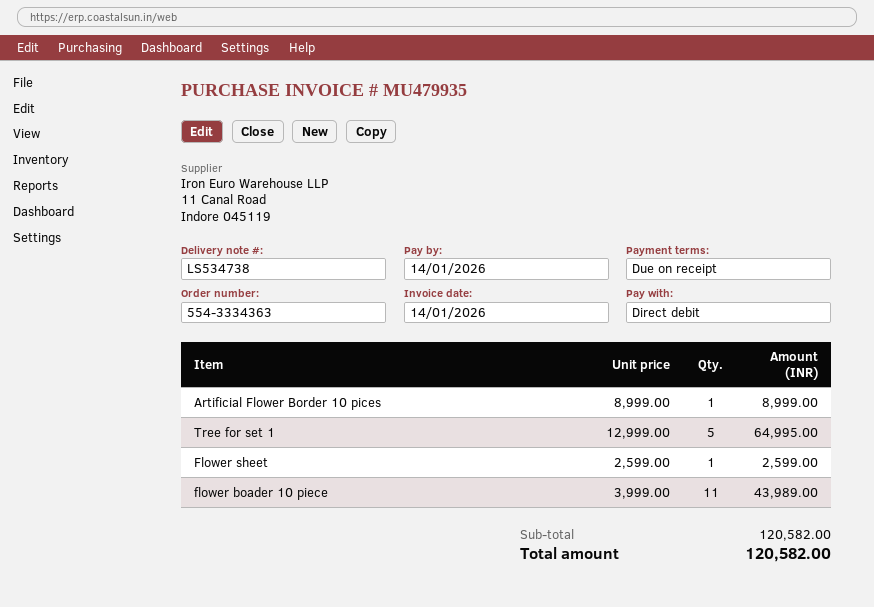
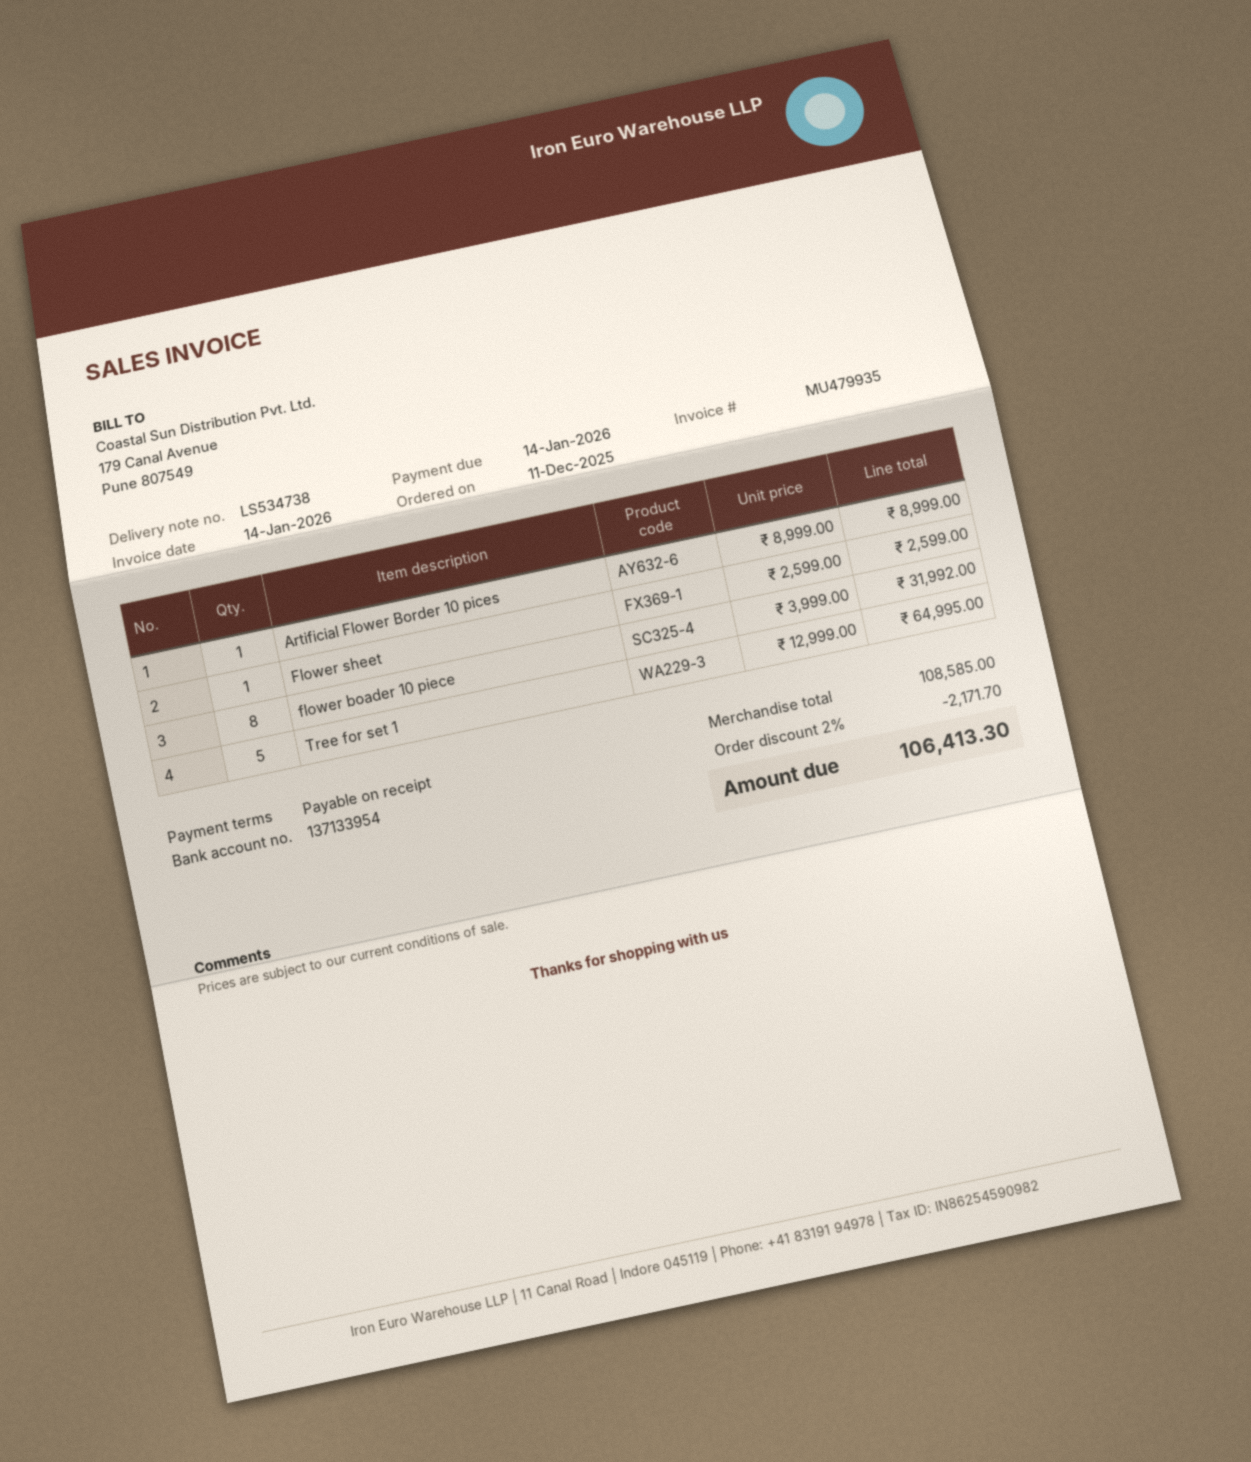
flower boader 10 piece: 11 x 3999.00 = 43989.00 -> 8 x 3999.00 = 31992.00
subtotal: 120582.00 -> 108585.00
discount: none -> 2% = 2171.70
total: 120582.00 -> 106413.30

